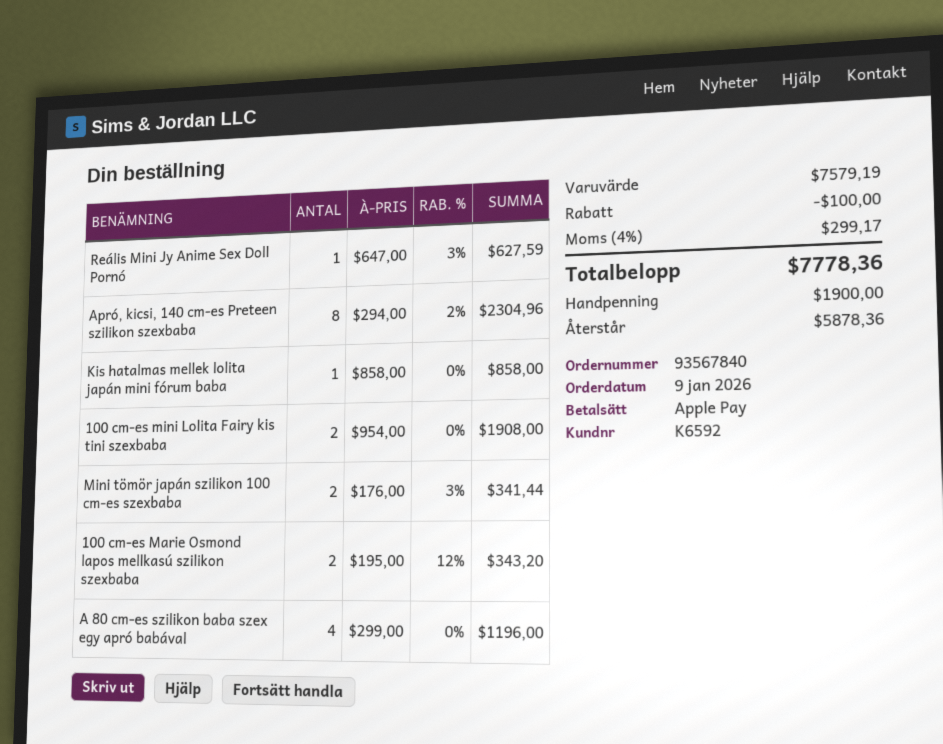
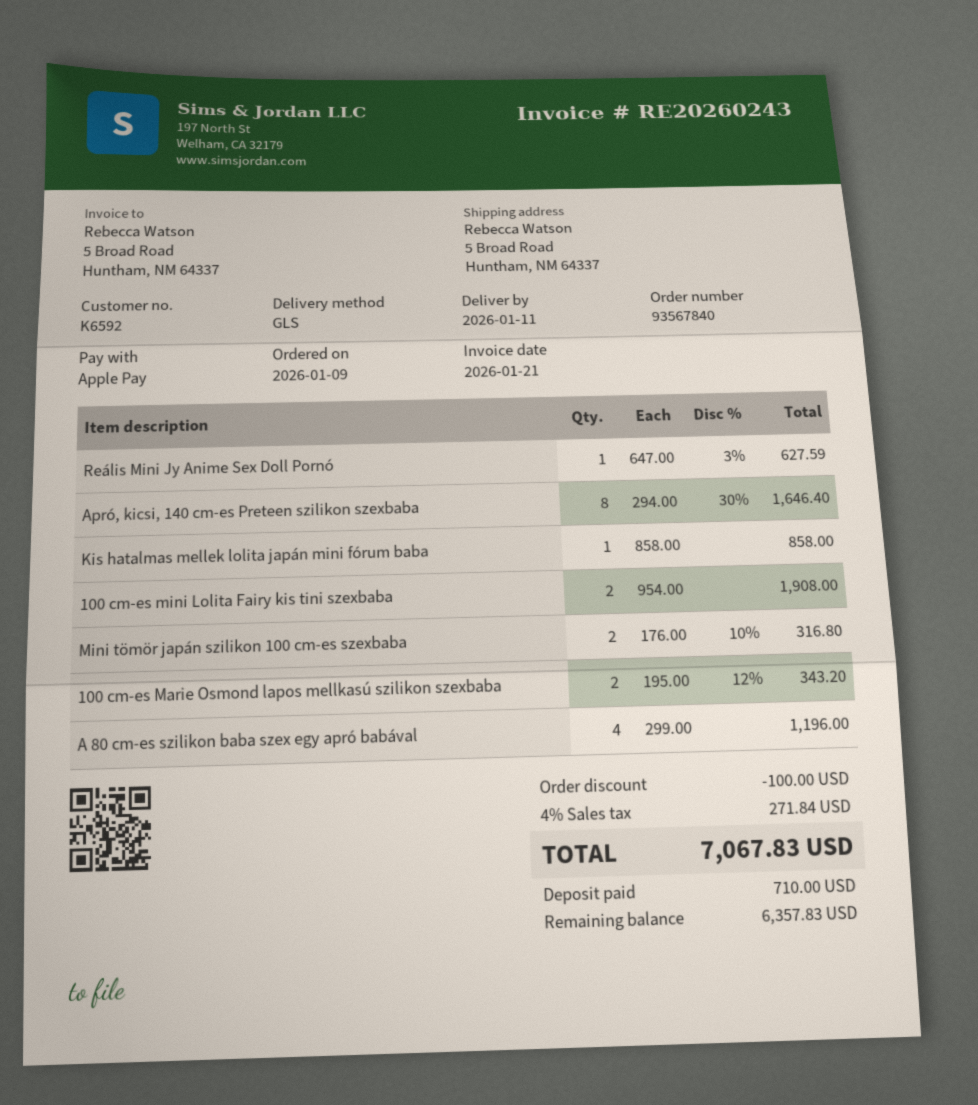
Apró, kicsi, 140 cm-es Preteen szilikon szexbaba: 8 x 294.00 - 2% = 2304.96 -> 8 x 294.00 - 30% = 1646.40
Mini tömör japán szilikon 100 cm-es szexbaba: 2 x 176.00 - 3% = 341.44 -> 2 x 176.00 - 10% = 316.80
tax: 4% = 299.17 -> 4% = 271.84
total: 7778.36 -> 7067.83
deposit: 1900.00 -> 710.00
balance: 5878.36 -> 6357.83

